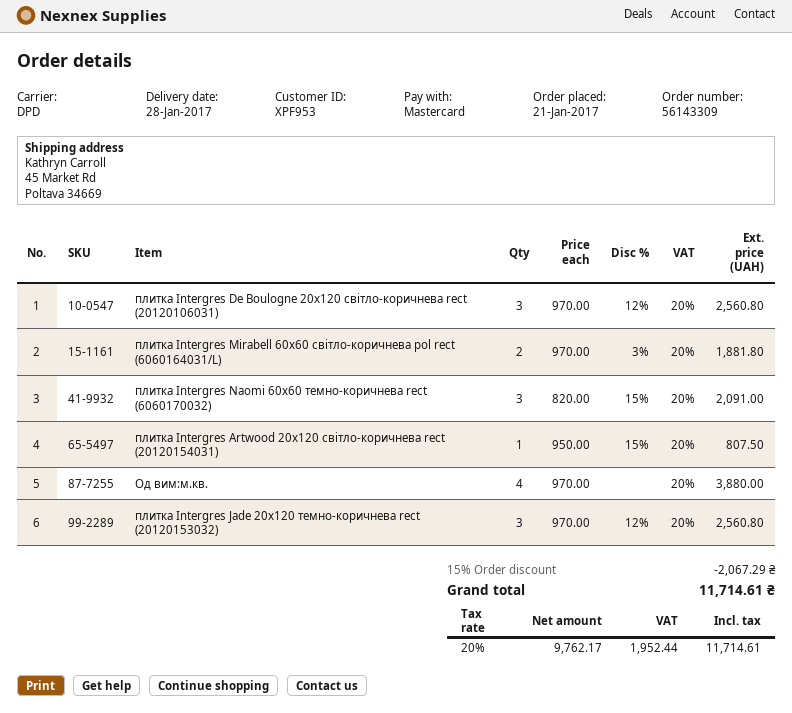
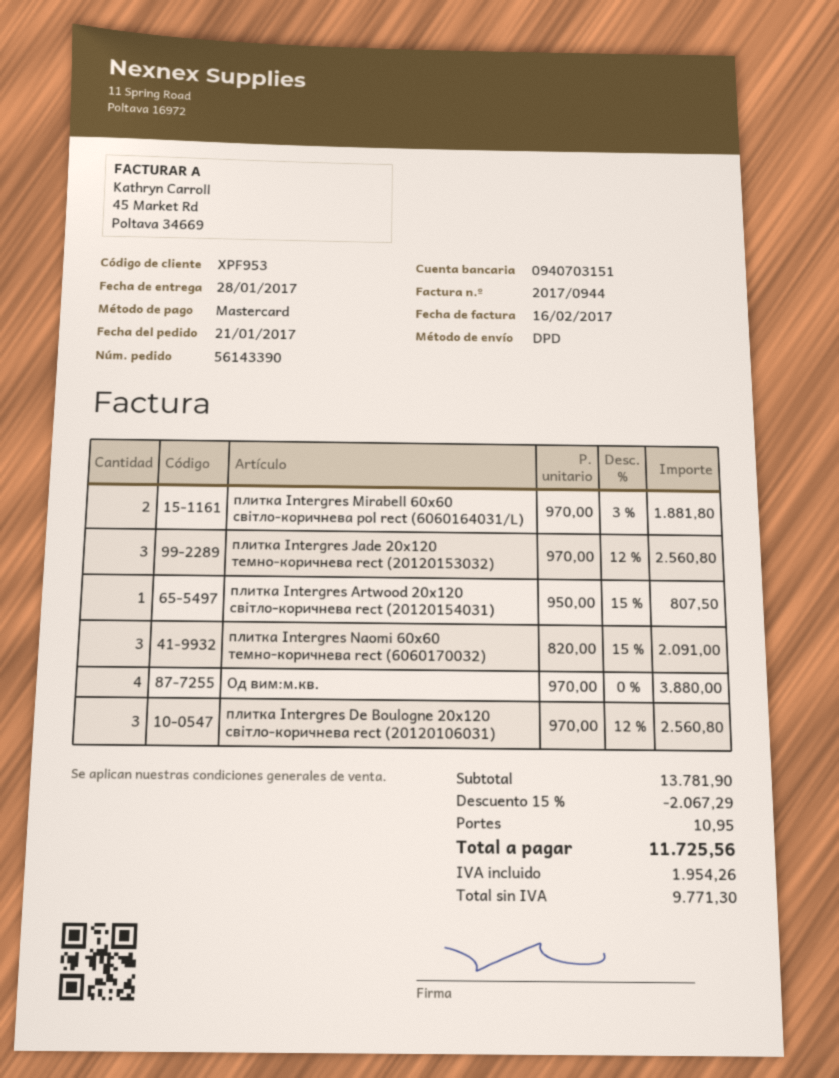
order number: 56143309 -> 56143390
shipping: none -> 10.95
net: 9762.17 -> 9771.30
tax: 1952.44 -> 1954.26
total: 11714.61 -> 11725.56

